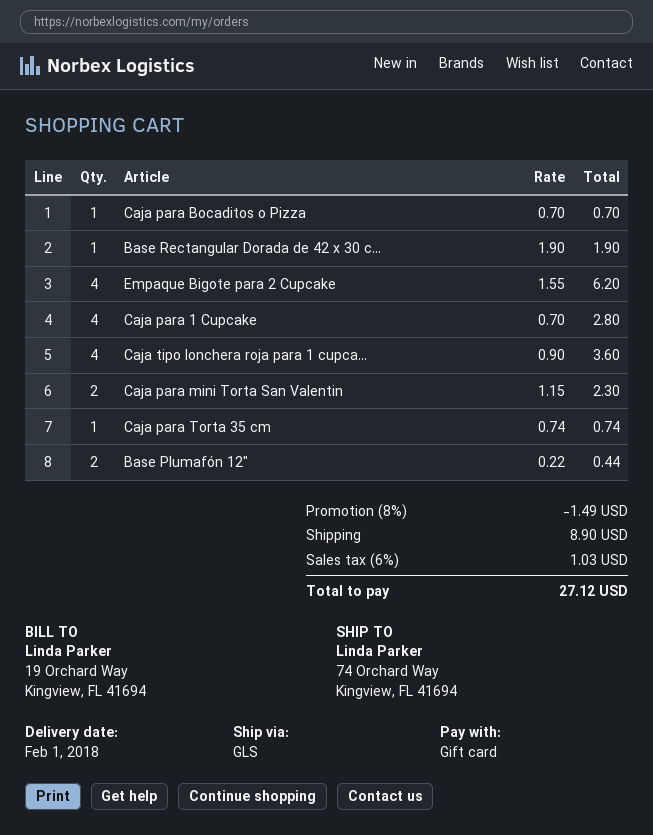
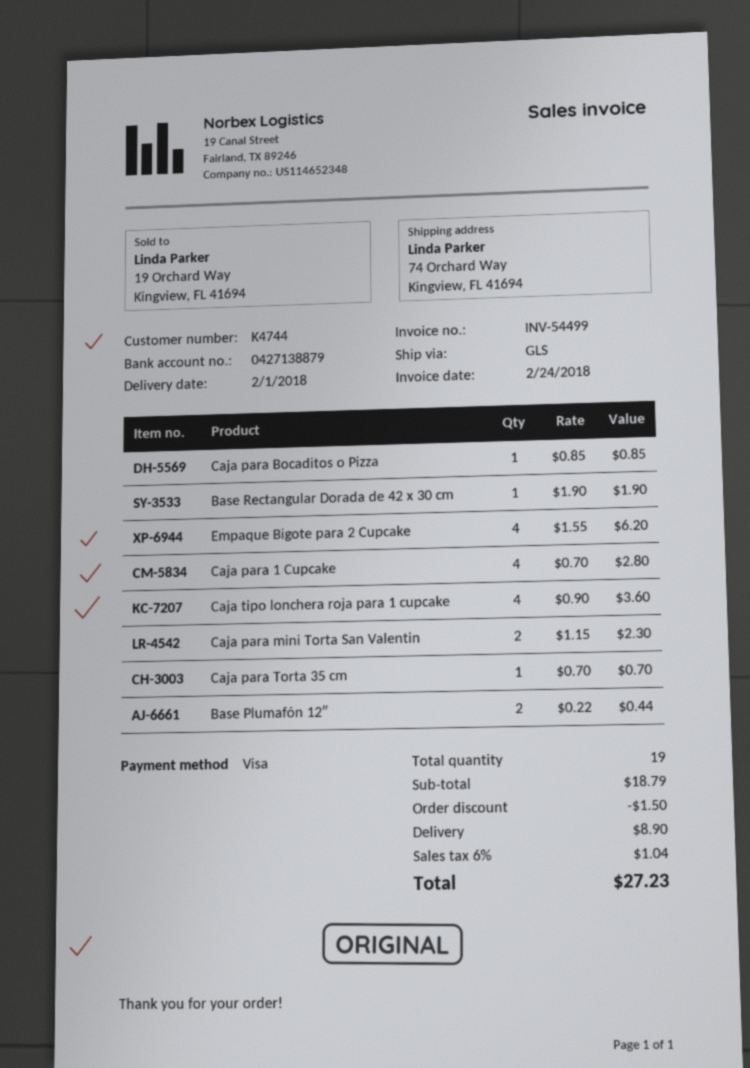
payment method: gift card -> Visa
Caja para Bocaditos o Pizza: 1 x 0.70 = 0.70 -> 1 x 0.85 = 0.85
Caja para Torta 35 cm: 1 x 0.74 = 0.74 -> 1 x 0.70 = 0.70
discount: 1.49 -> 1.50
tax: 6% = 1.03 -> 6% = 1.04
total: 27.12 -> 27.23

